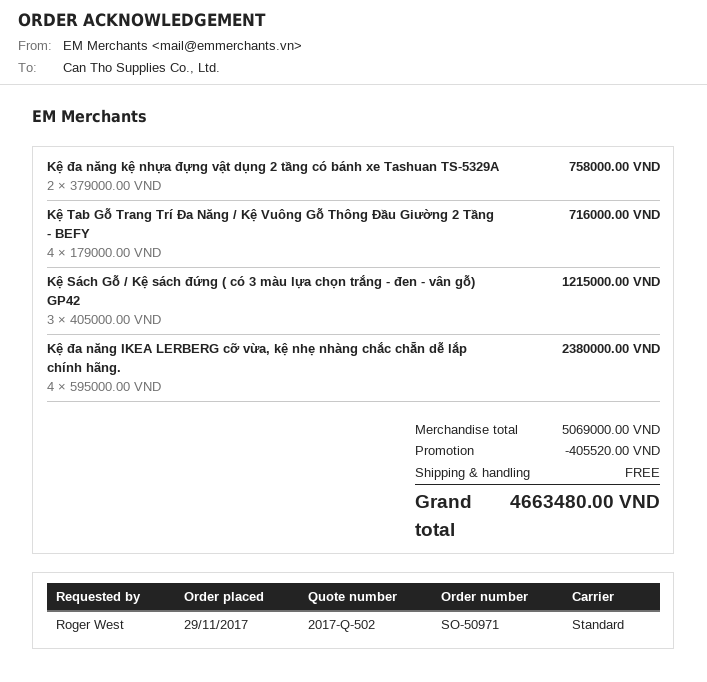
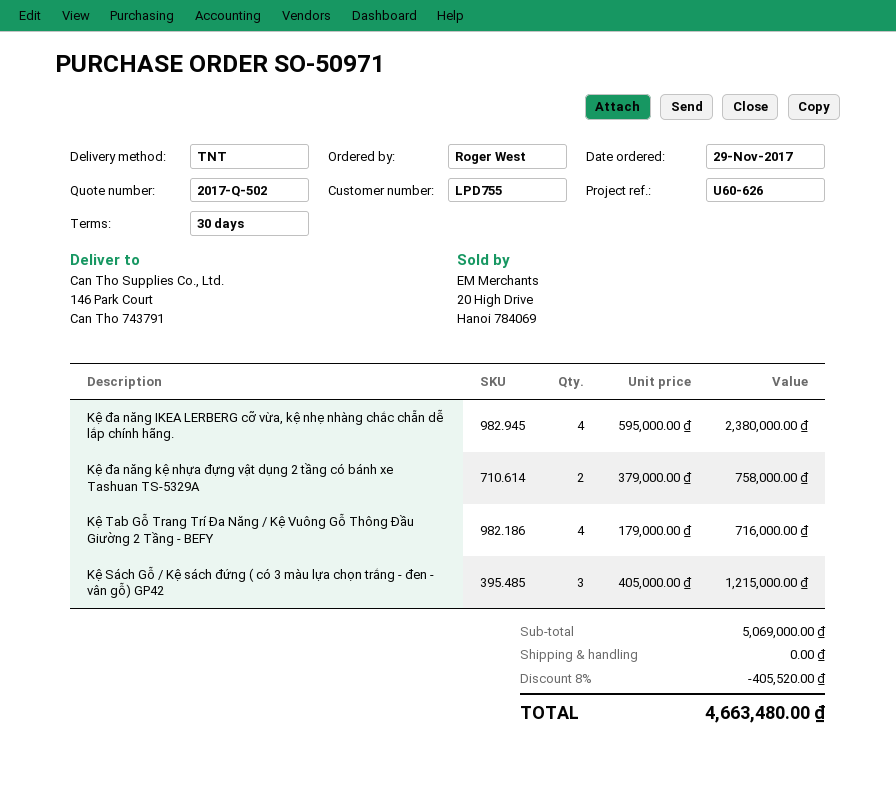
shipping method: standard -> TNT

